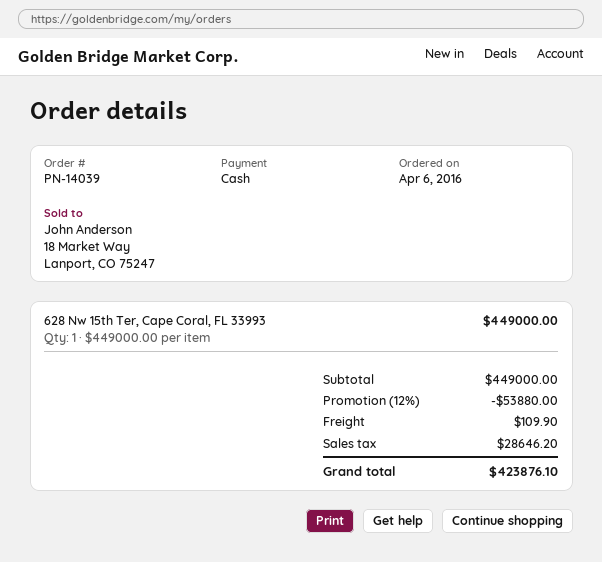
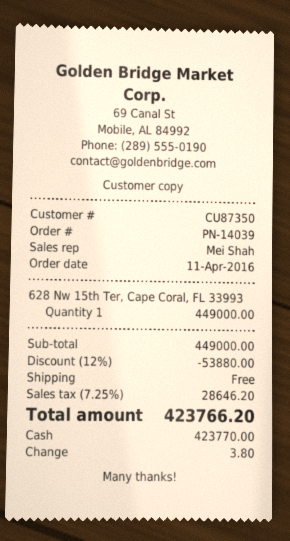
order date: 2016-04-06 -> 2016-04-11
shipping: 109.90 -> 0.00
total: 423876.10 -> 423766.20

